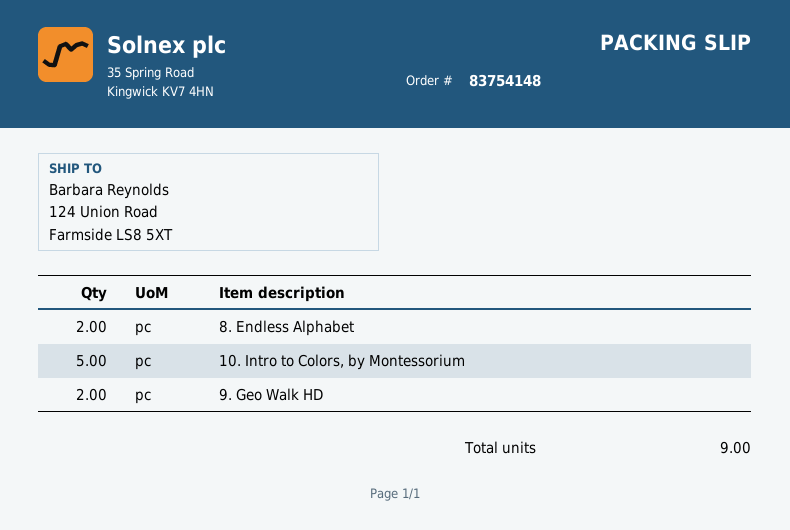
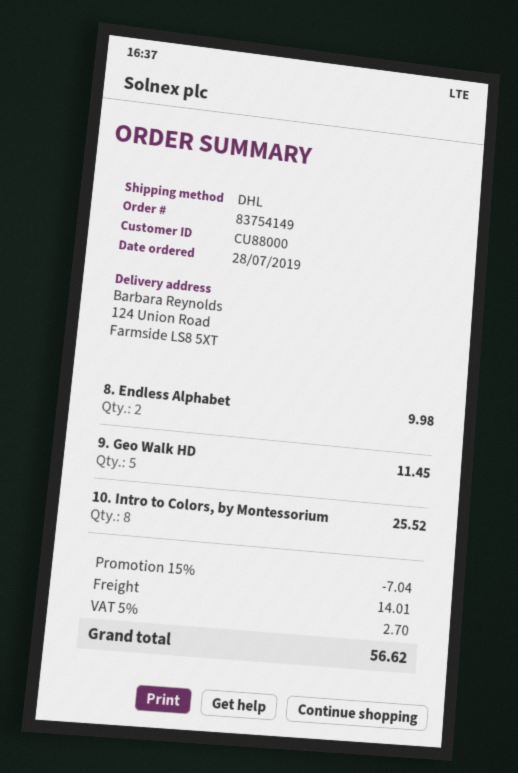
order number: 83754148 -> 83754149
10. Intro to Colors, by Montessorium: 5 -> 8
9. Geo Walk HD: 2 -> 5

